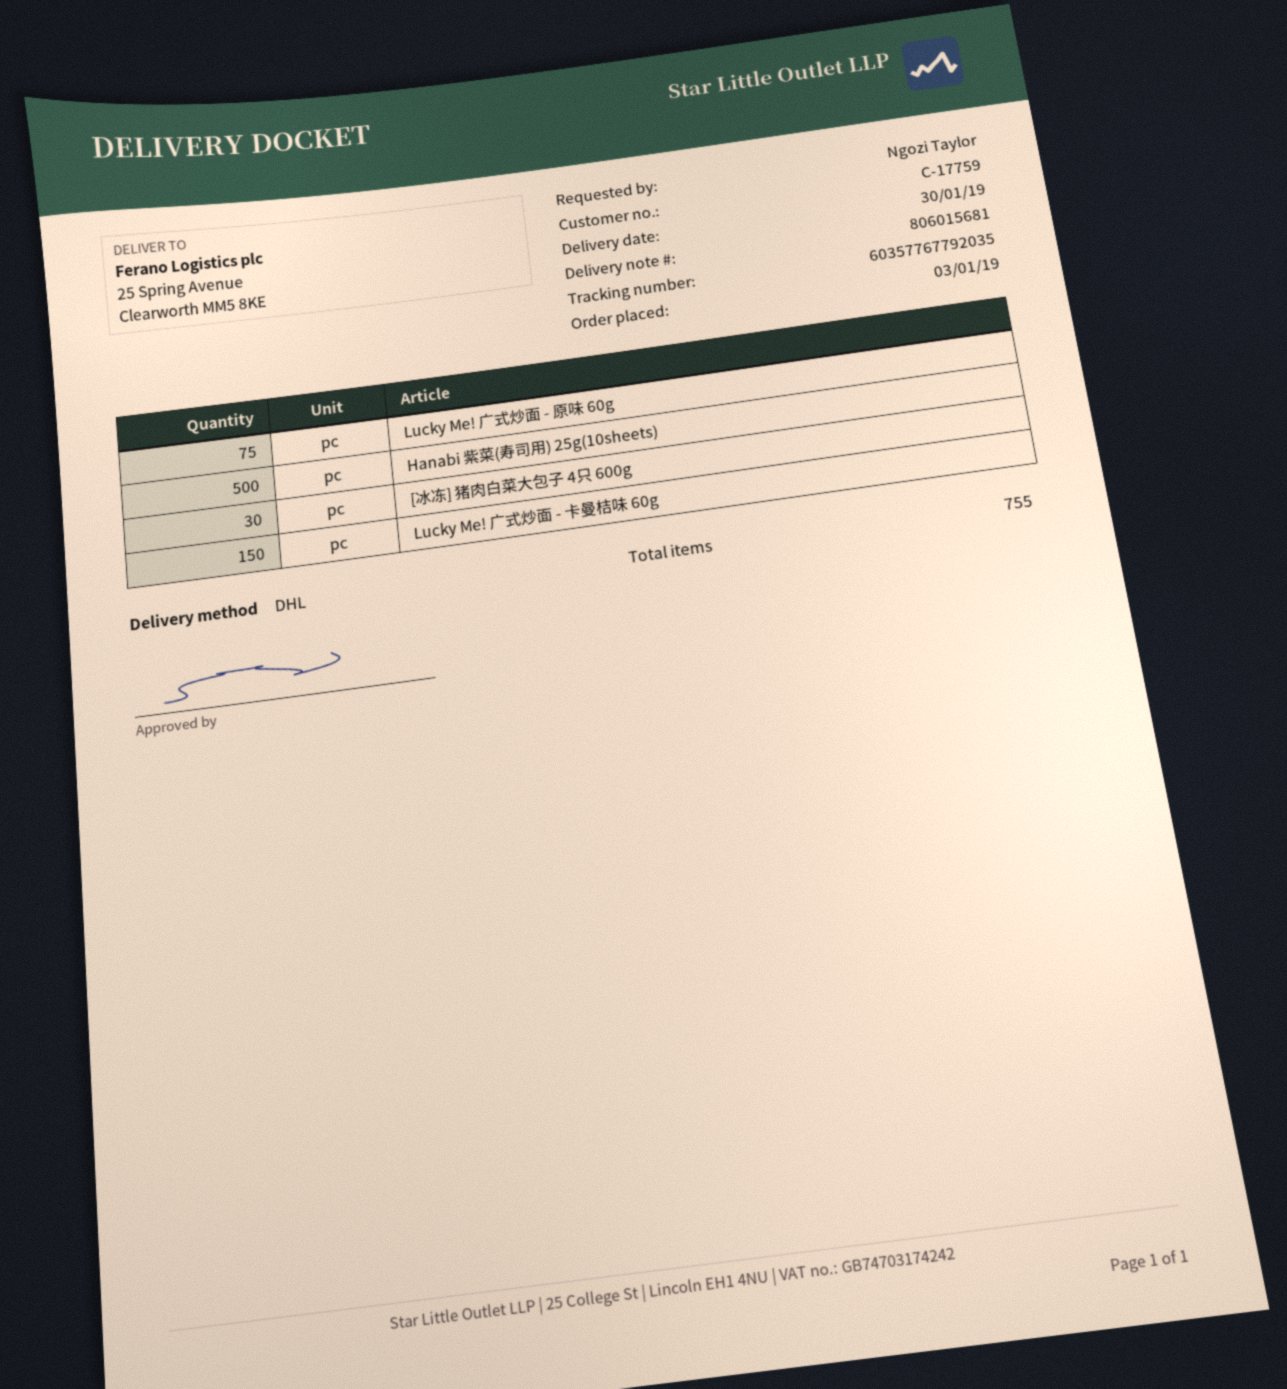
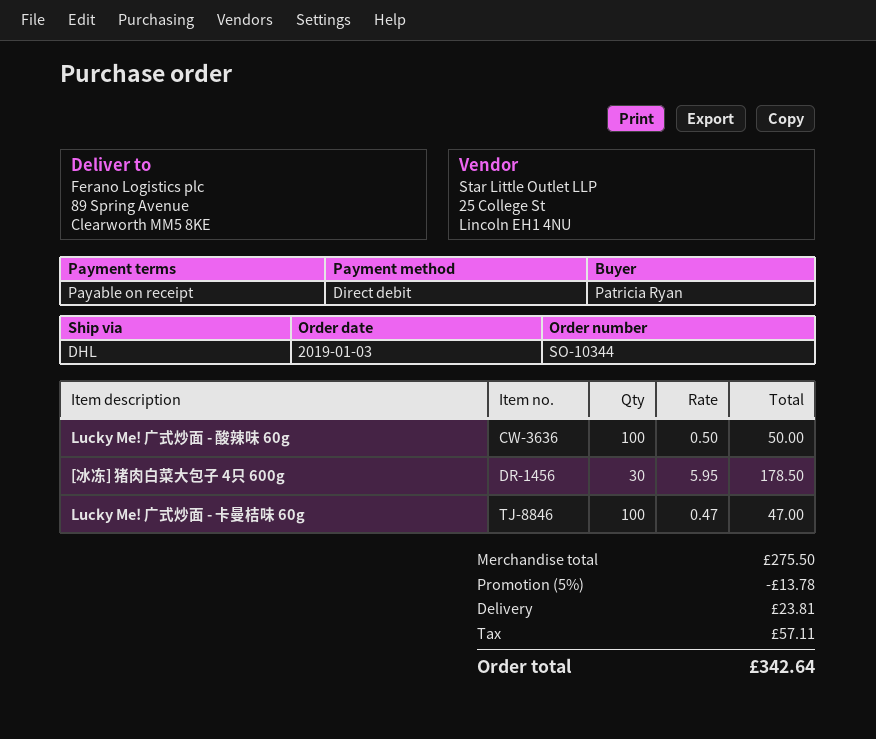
ordered by: Ngozi Taylor -> Patricia Ryan
ship to: 25 Spring Avenue, Clearworth MM5 8KE -> 89 Spring Avenue, Clearworth MM5 8KE
Lucky Me! 广式炒面 - 原味 60g: 75 -> none
Hanabi 紫菜(寿司用) 25g(10sheets): 500 -> none
Lucky Me! 广式炒面 - 卡曼桔味 60g: 150 -> 100
Lucky Me! 广式炒面 - 酸辣味 60g: none -> 100

